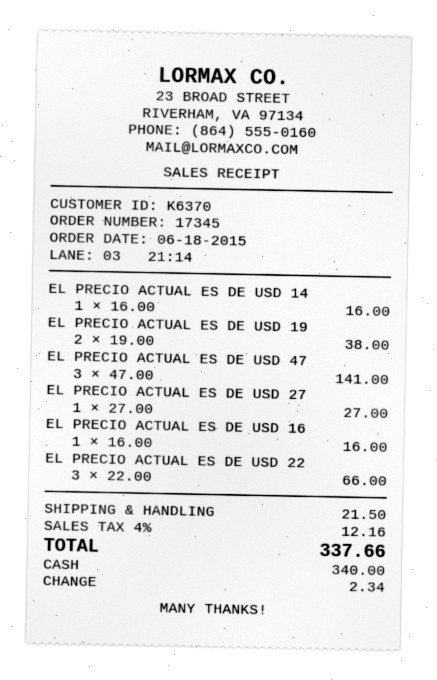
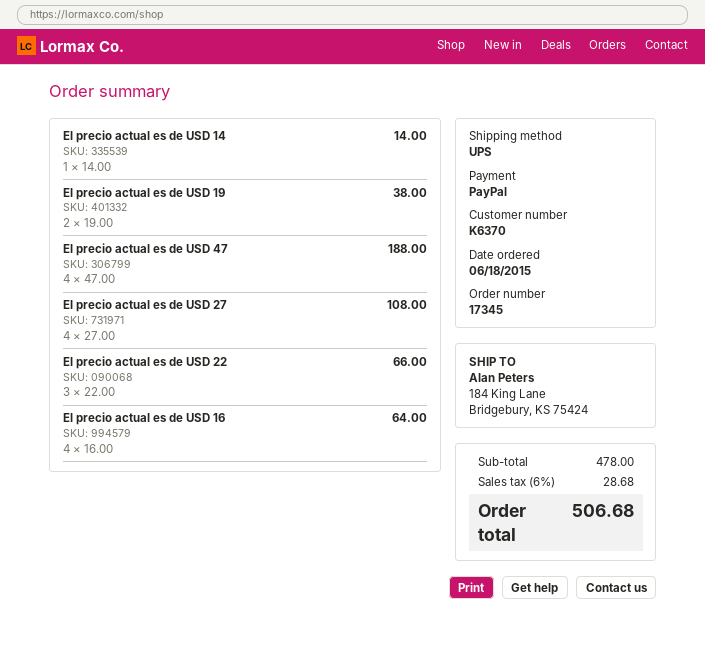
payment method: cash -> PayPal
EL PRECIO ACTUAL ES DE USD 14: 1 x 16.00 = 16.00 -> 1 x 14.00 = 14.00
EL PRECIO ACTUAL ES DE USD 47: 3 x 47.00 = 141.00 -> 4 x 47.00 = 188.00
EL PRECIO ACTUAL ES DE USD 27: 1 x 27.00 = 27.00 -> 4 x 27.00 = 108.00
EL PRECIO ACTUAL ES DE USD 16: 1 x 16.00 = 16.00 -> 4 x 16.00 = 64.00
shipping: 21.50 -> none
tax: 4% = 12.16 -> 6% = 28.68
total: 337.66 -> 506.68

